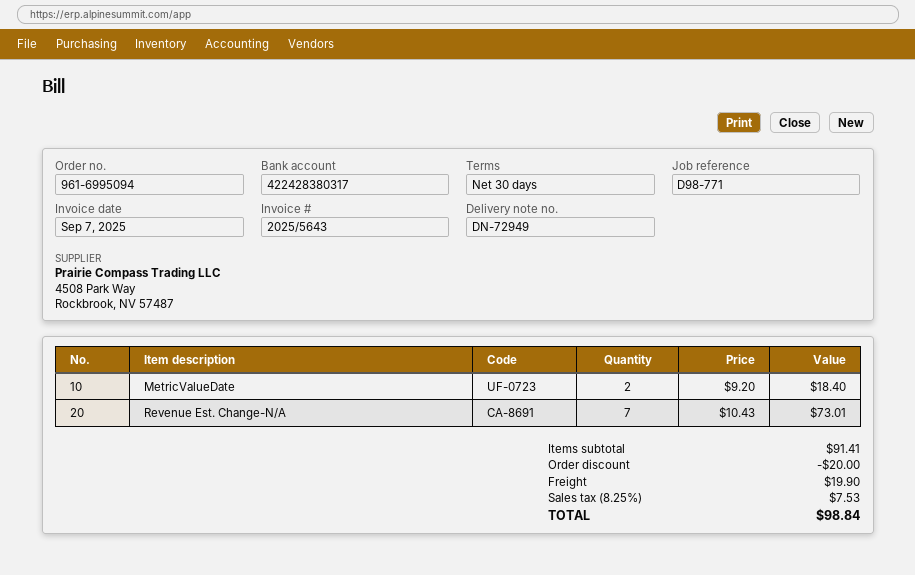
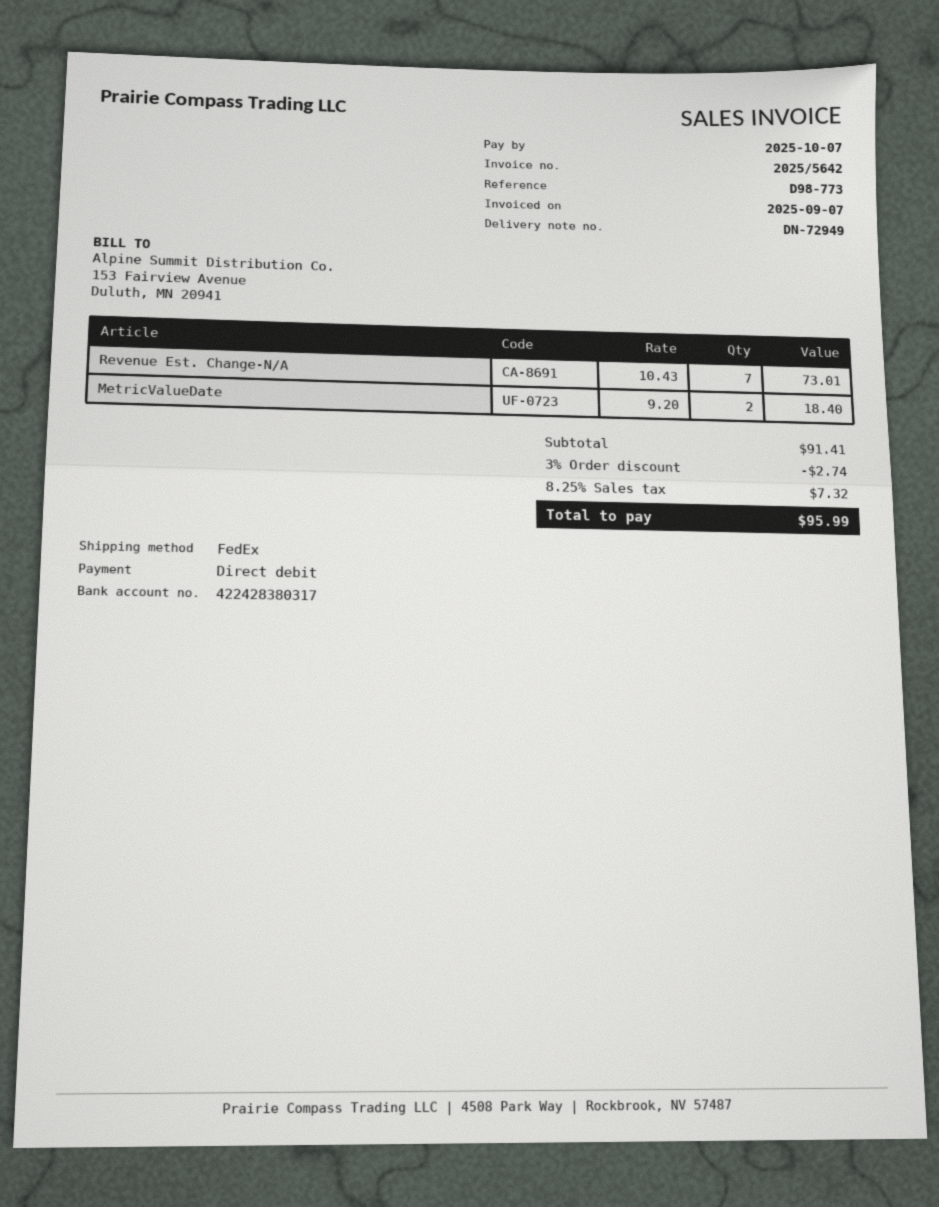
invoice number: 2025/5643 -> 2025/5642
reference: D98-771 -> D98-773
discount: 20.00 -> 2.74
shipping: 19.90 -> none
tax: 8.25% = 7.53 -> 8.25% = 7.32
total: 98.84 -> 95.99

